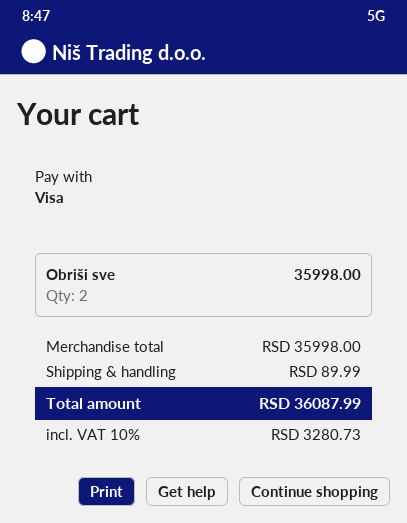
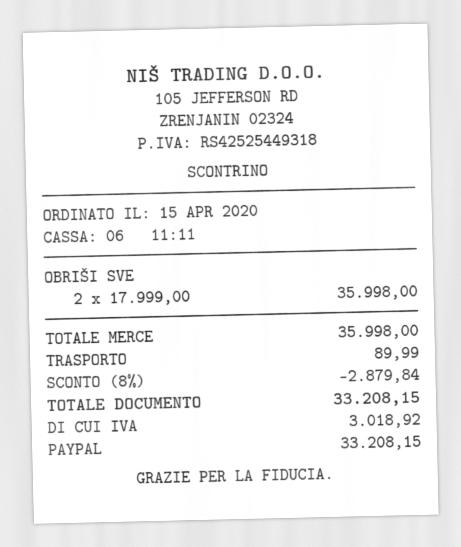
payment method: Visa -> PayPal
discount: none -> 8% = 2879.84
tax: 3280.73 -> 3018.92
total: 36087.99 -> 33208.15

